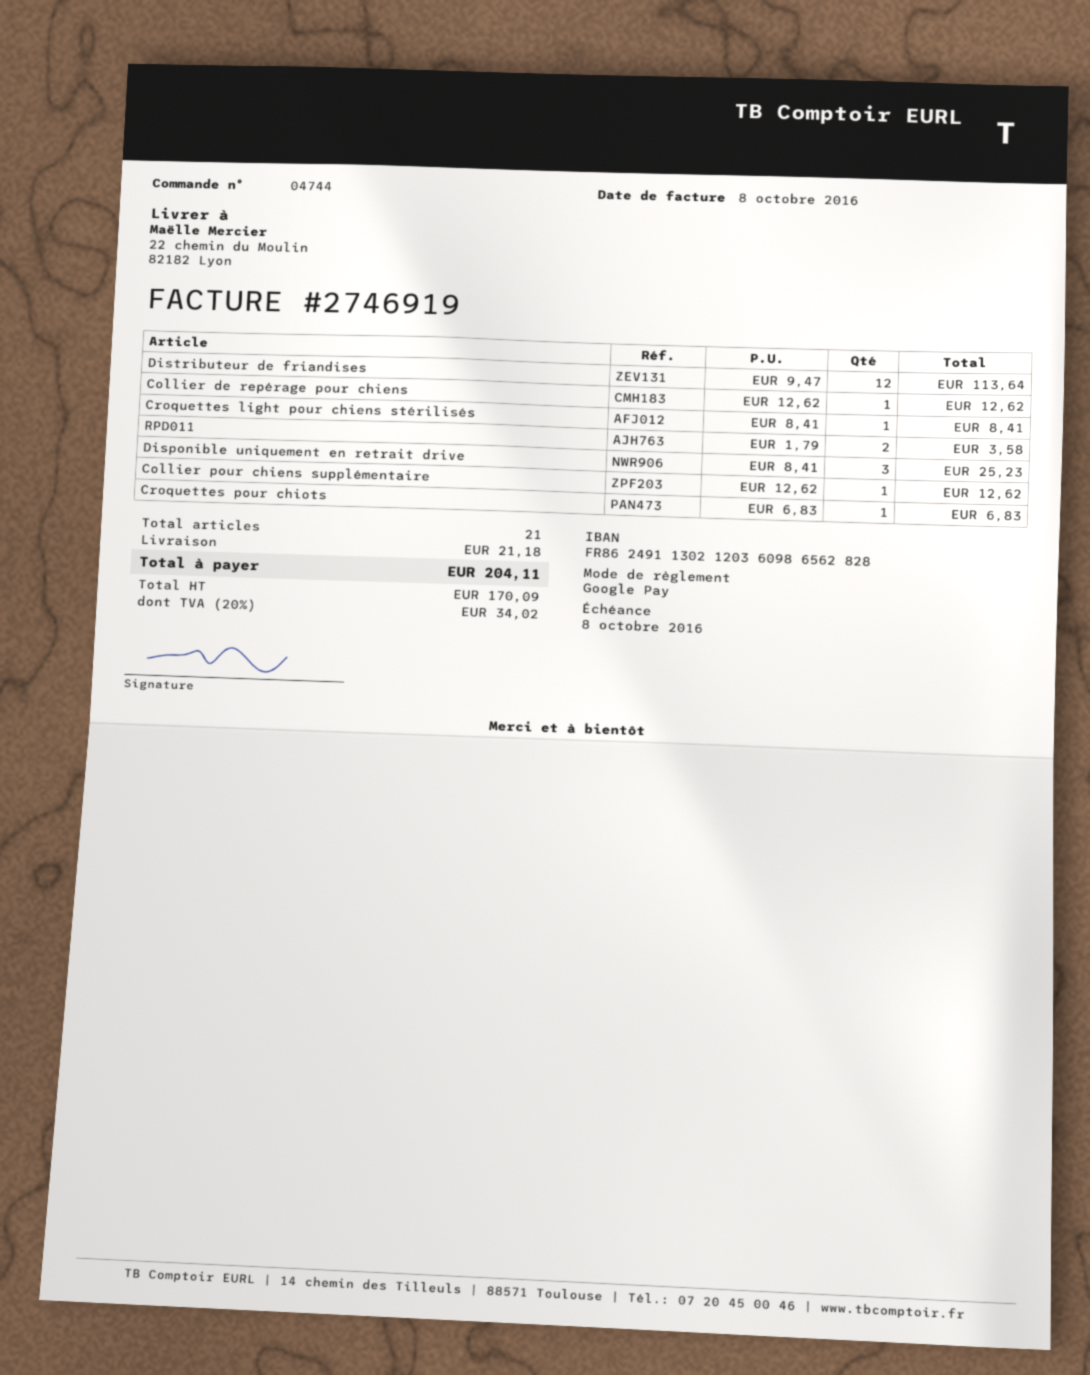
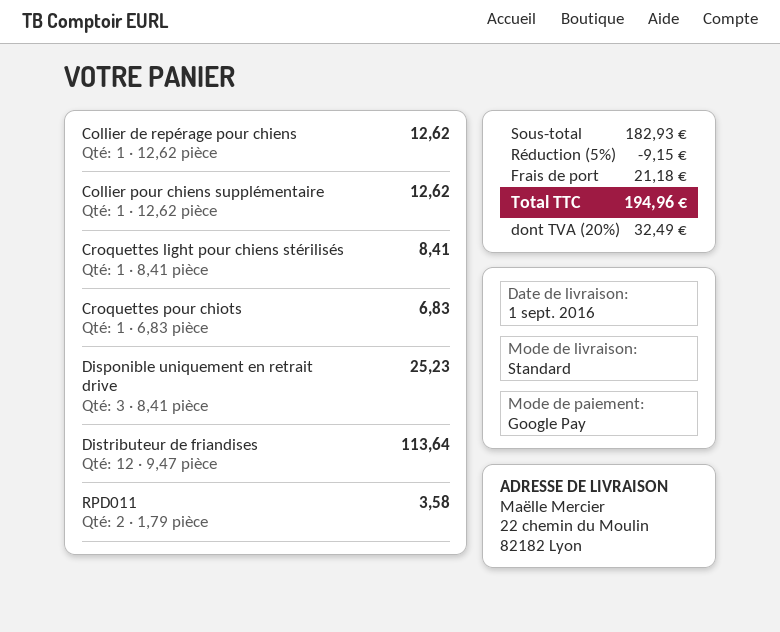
discount: none -> 5% = 9.15
tax: 20% = 34.02 -> 20% = 32.49
total: 204.11 -> 194.96

